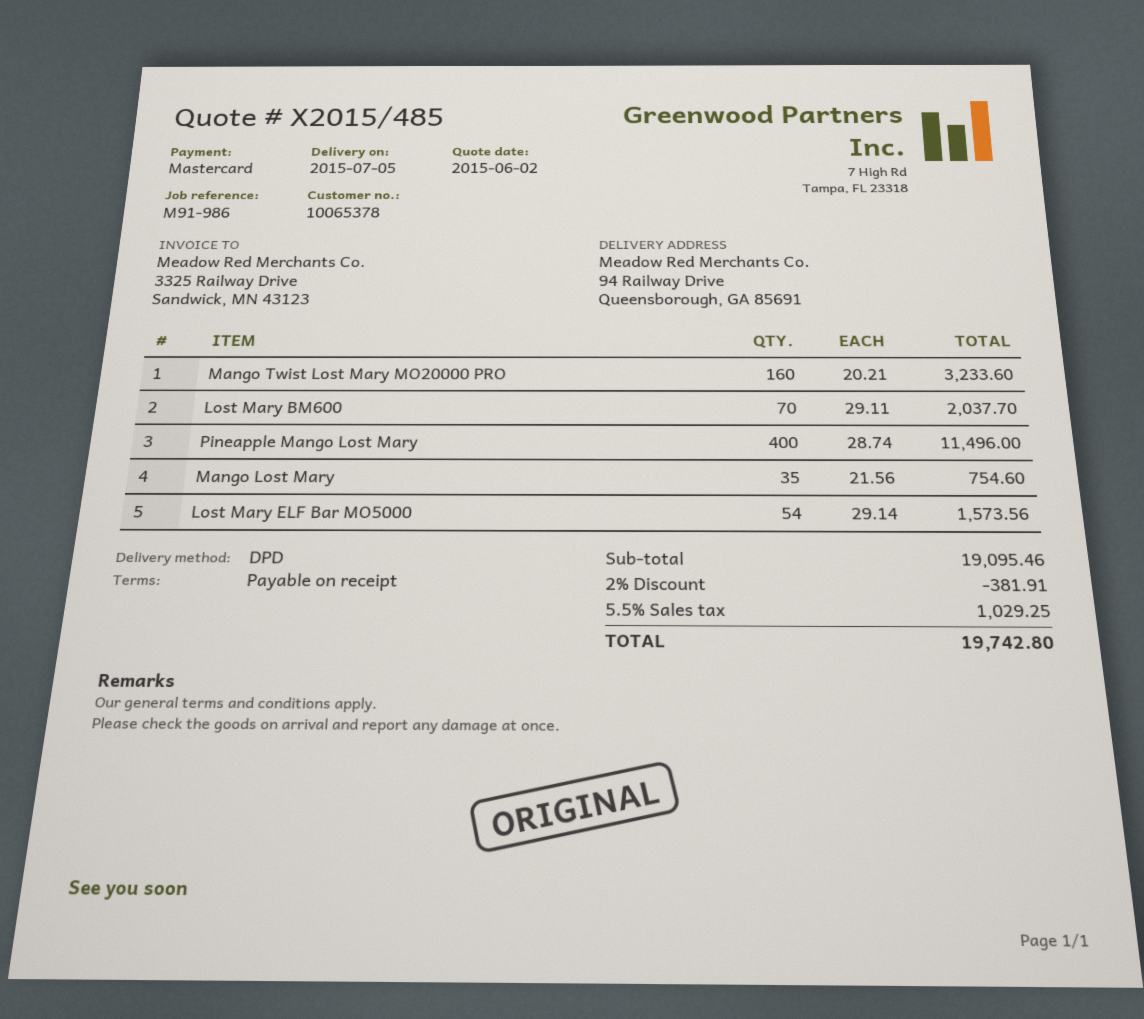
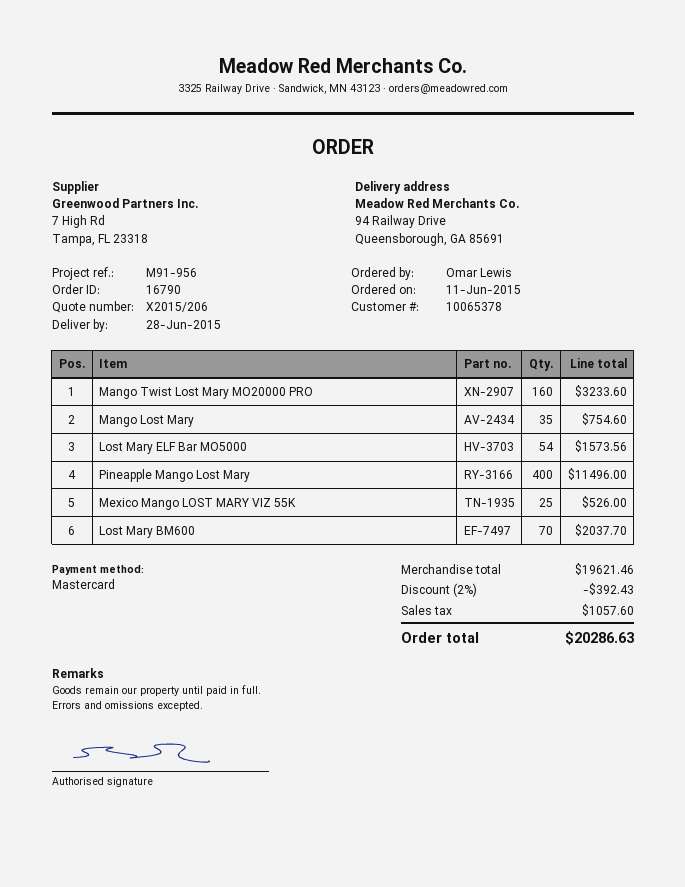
quote number: X2015/485 -> X2015/206
delivery date: 2015-07-05 -> 2015-06-28
reference: M91-986 -> M91-956
Mexico Mango LOST MARY VIZ 55K: none -> 25 for 526.00
subtotal: 19095.46 -> 19621.46
discount: 2% = 381.91 -> 2% = 392.43
tax: 1029.25 -> 1057.60
total: 19742.80 -> 20286.63

